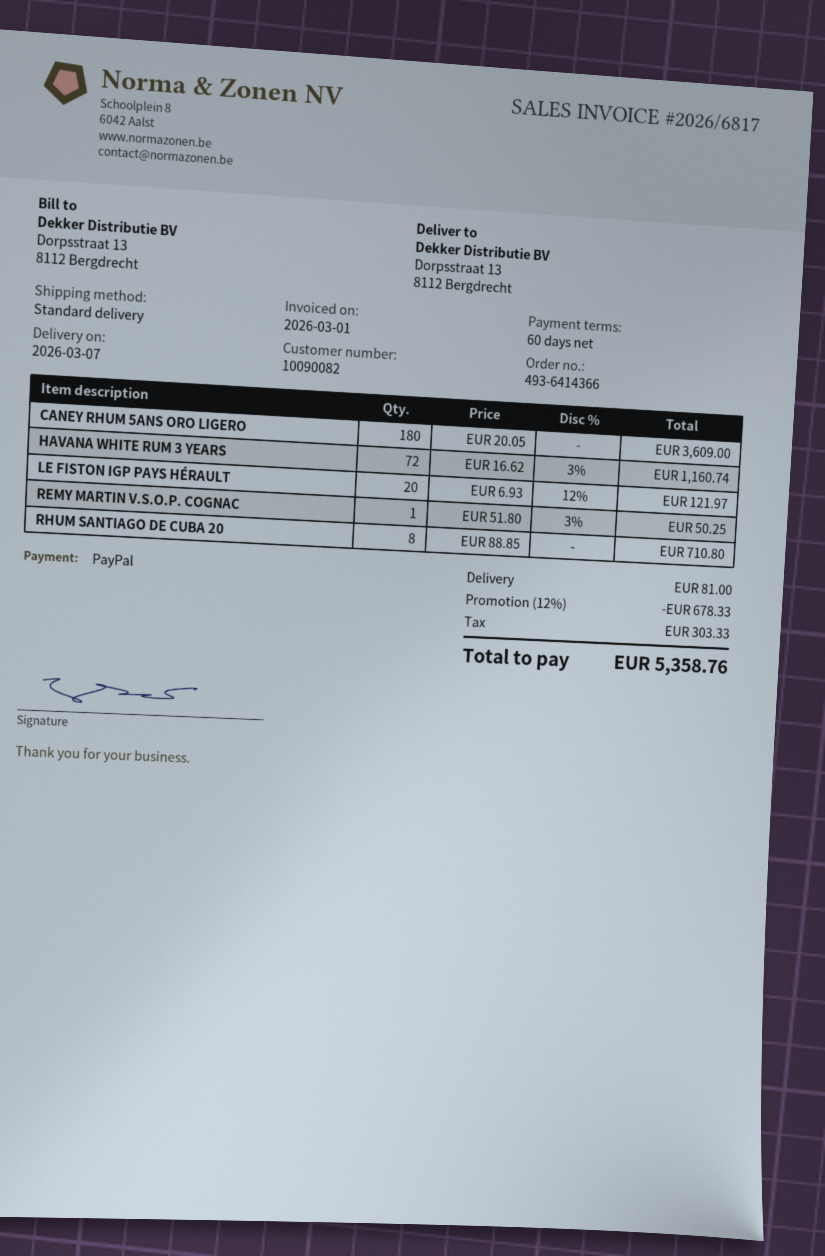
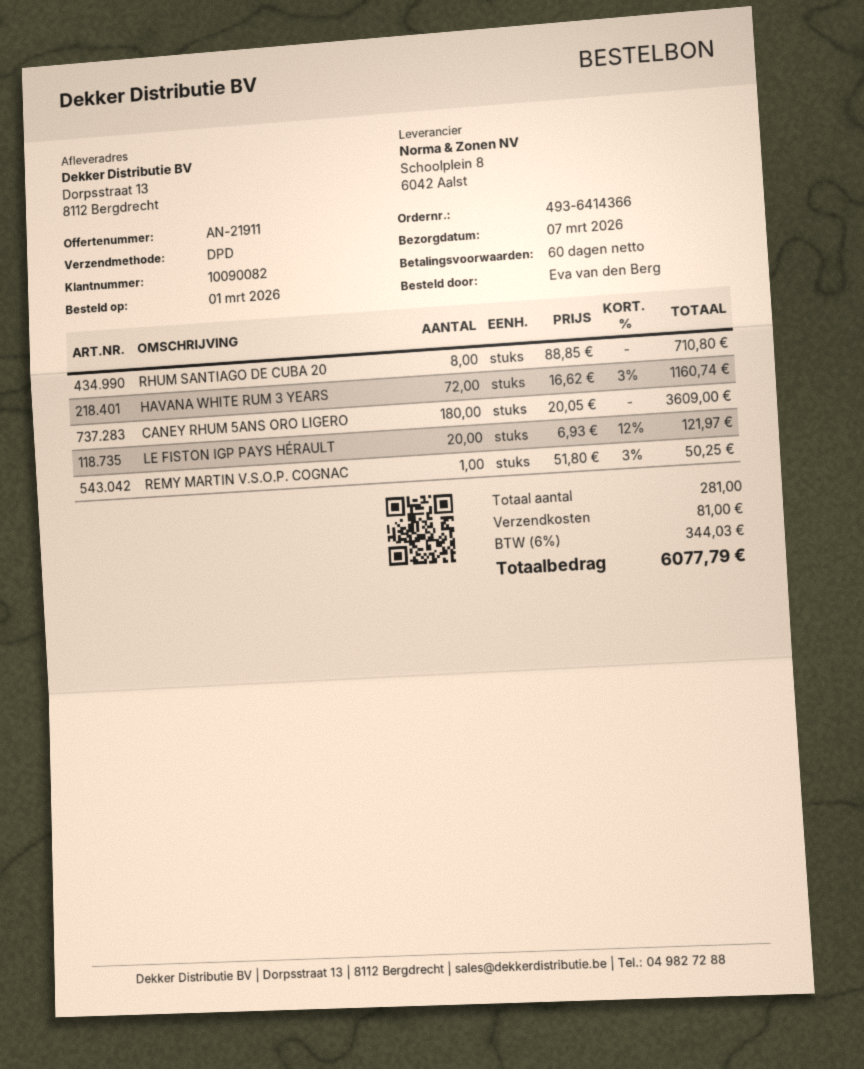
shipping method: standard -> DPD
discount: 12% = 678.33 -> none
tax: 303.33 -> 344.03
total: 5358.76 -> 6077.79

